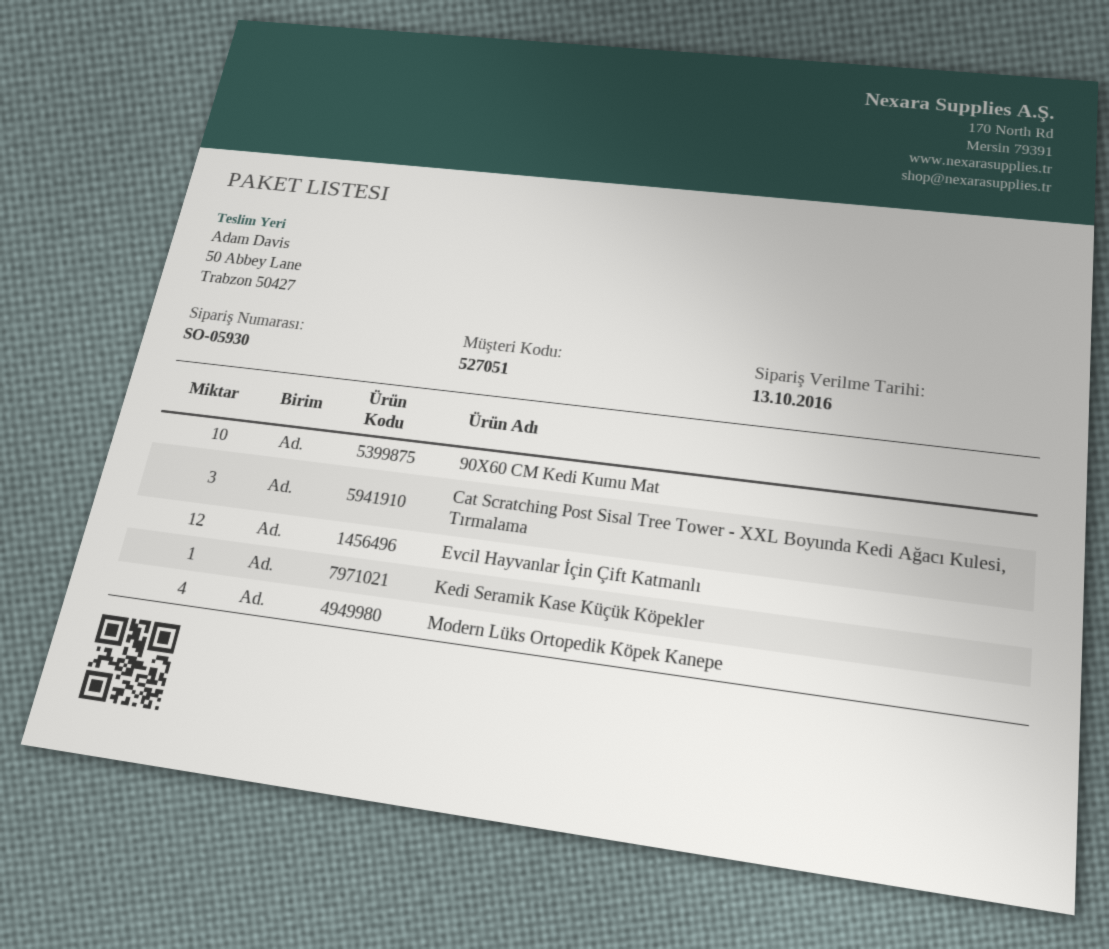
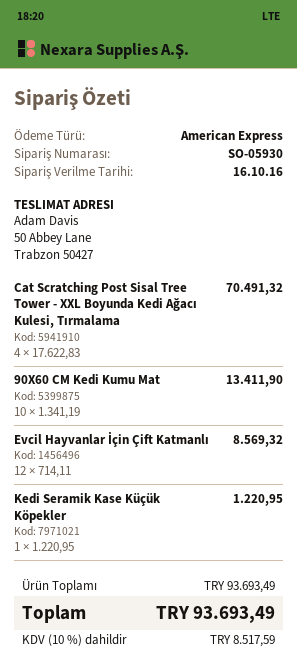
order date: 2016-10-13 -> 2016-10-16
Cat Scratching Post Sisal Tree Tower - XXL Boyunda Kedi Ağacı Kulesi, Tırmalama: 3 -> 4
Modern Lüks Ortopedik Köpek Kanepe: 4 -> none

